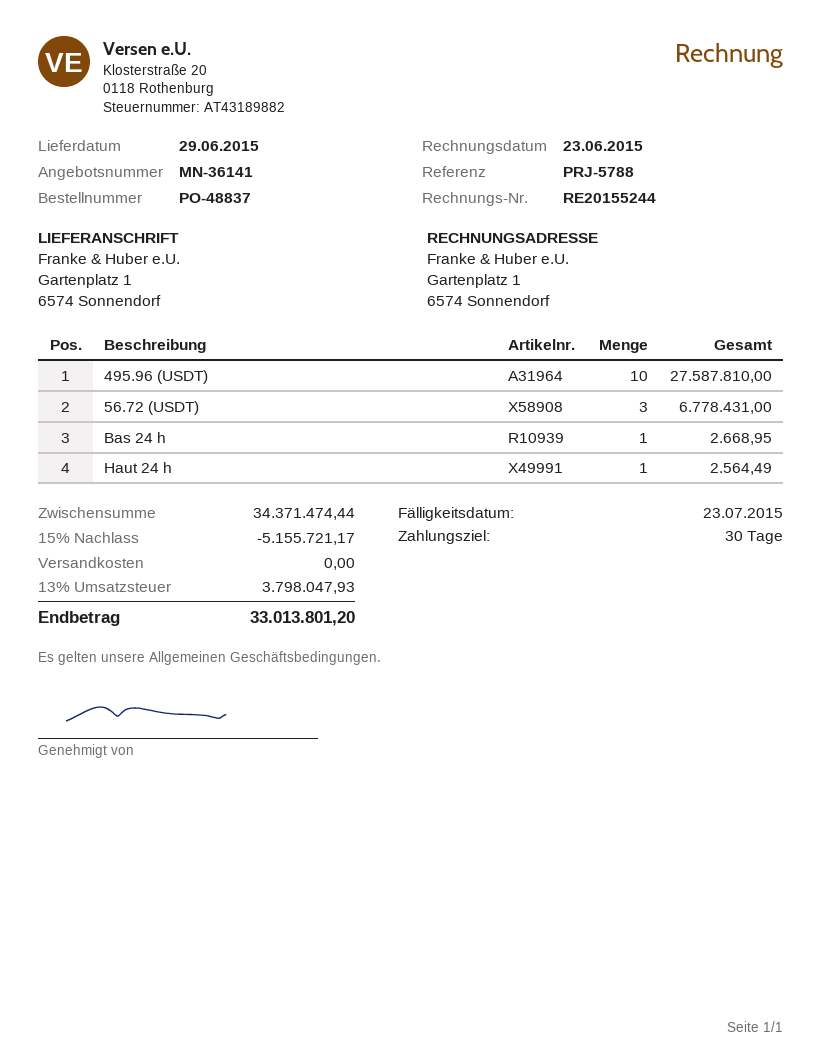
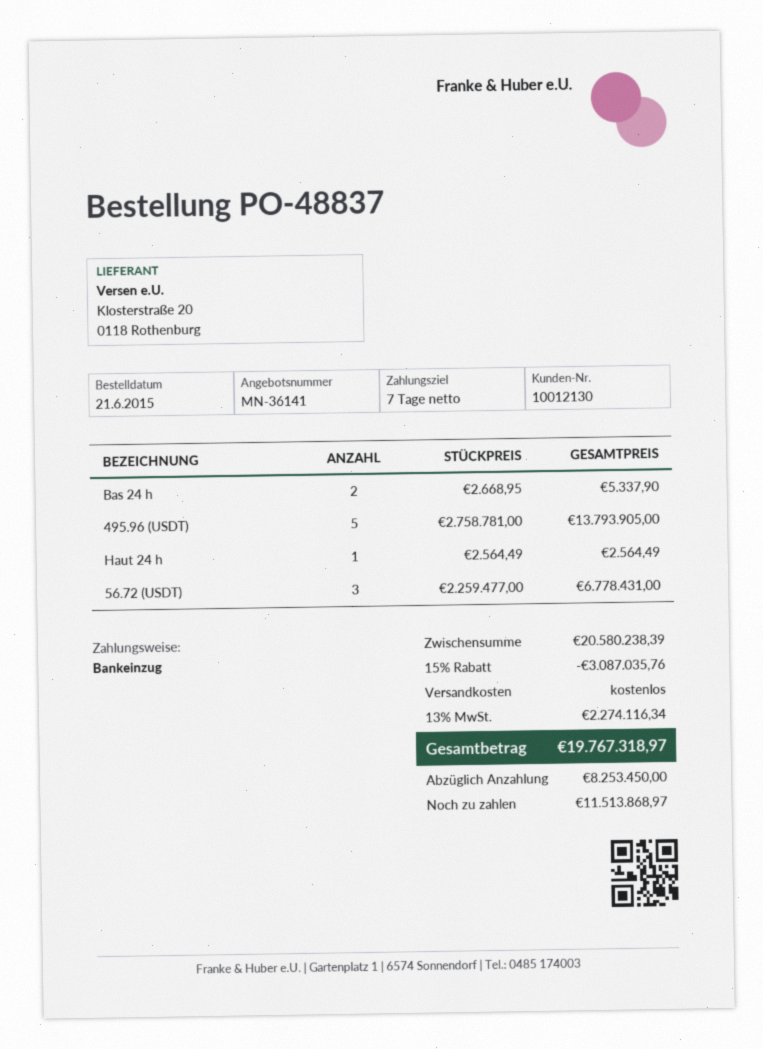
payment terms: 30 days -> 7 days
495.96 (USDT): 10 for 27587810.00 -> 5 for 13793905.00
Bas 24 h: 1 for 2668.95 -> 2 for 5337.90
subtotal: 34371474.44 -> 20580238.39
discount: 15% = 5155721.17 -> 15% = 3087035.76
tax: 13% = 3798047.93 -> 13% = 2274116.34
total: 33013801.20 -> 19767318.97

